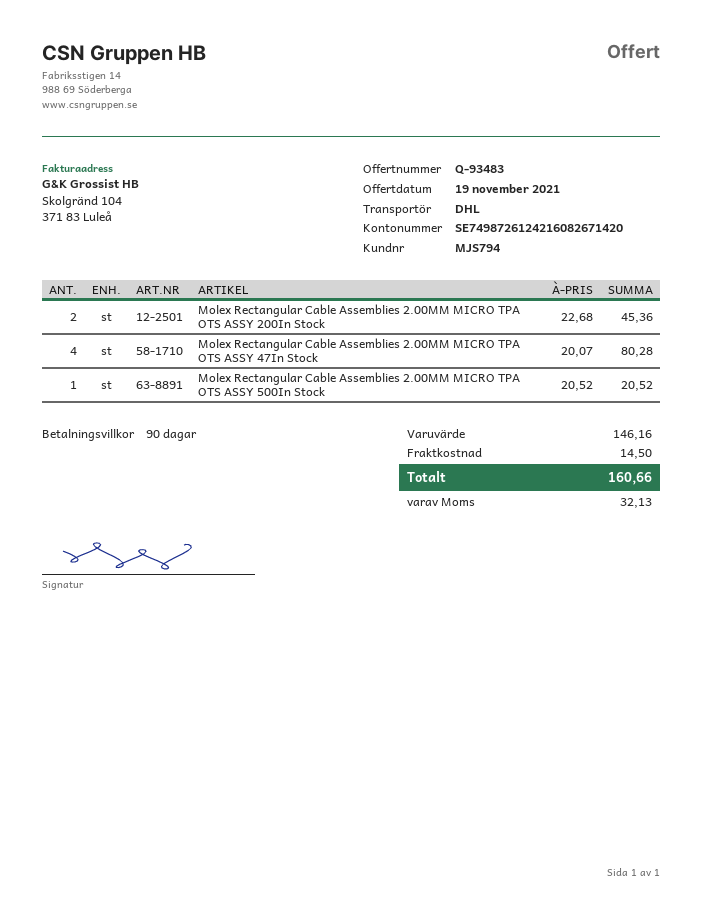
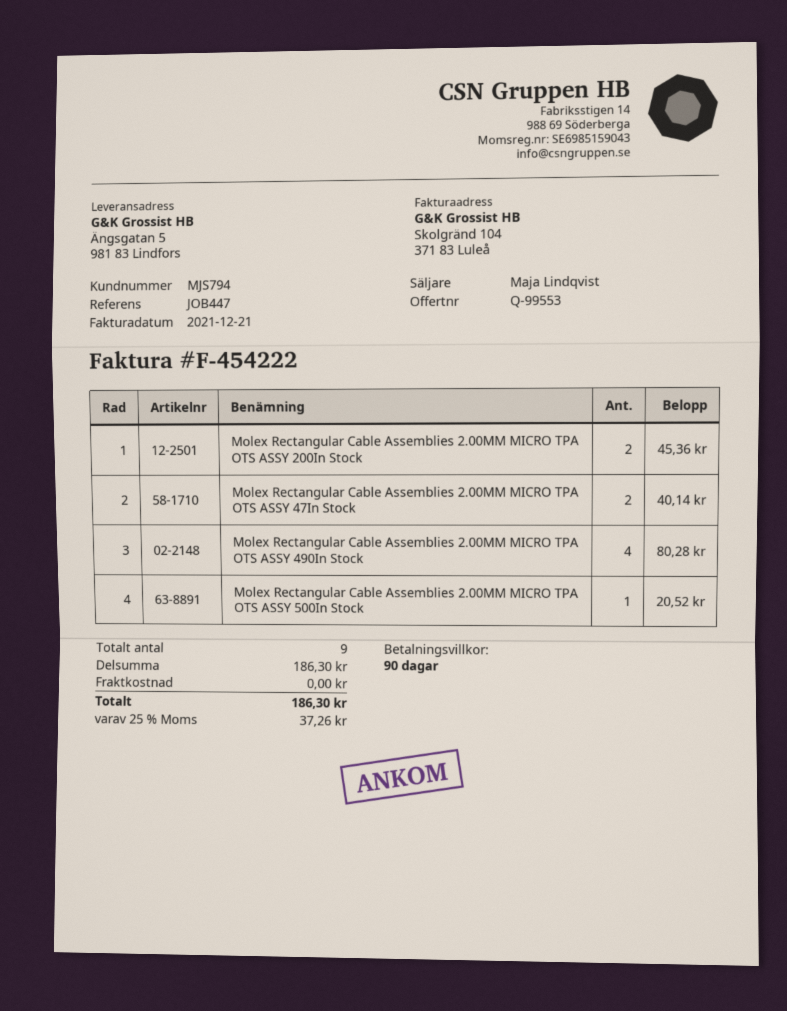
quote number: Q-93483 -> Q-99553
Molex Rectangular Cable Assemblies 2.00MM MICRO TPA OTS ASSY 47In Stock: 4 for 80.28 -> 2 for 40.14
Molex Rectangular Cable Assemblies 2.00MM MICRO TPA OTS ASSY 490In Stock: none -> 4 for 80.28
subtotal: 146.16 -> 186.30
shipping: 14.50 -> 0.00
tax: 32.13 -> 37.26
total: 160.66 -> 186.30

